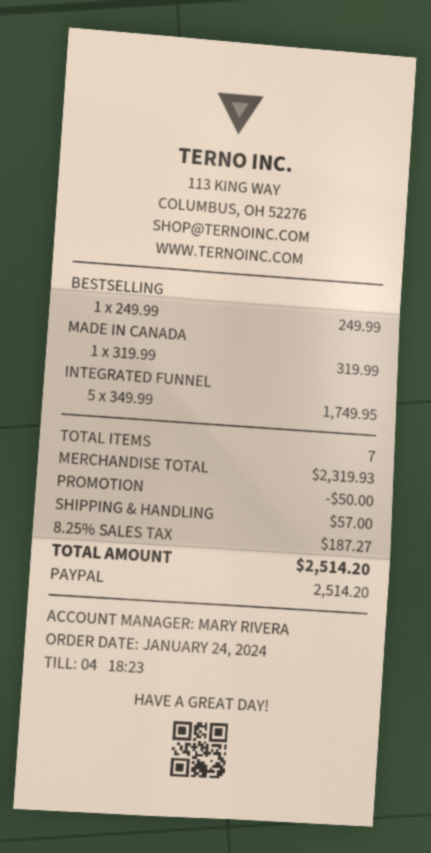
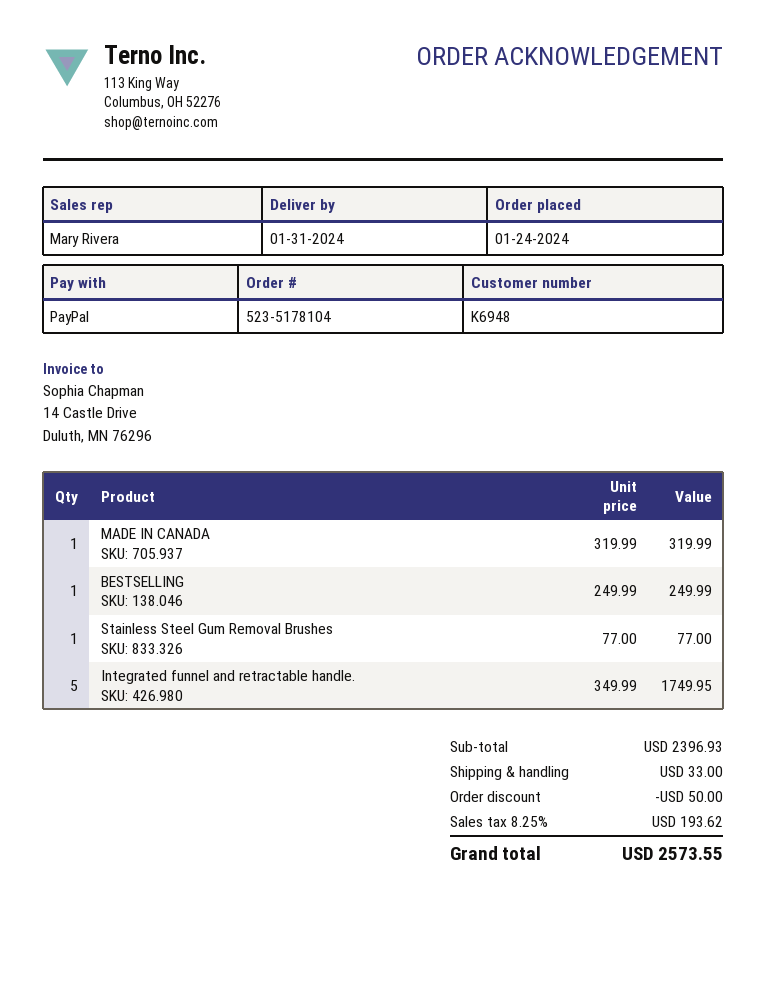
Stainless Steel Gum Removal Brushes: none -> 1 x 77.00 = 77.00
subtotal: 2319.93 -> 2396.93
shipping: 57.00 -> 33.00
tax: 8.25% = 187.27 -> 8.25% = 193.62
total: 2514.20 -> 2573.55

